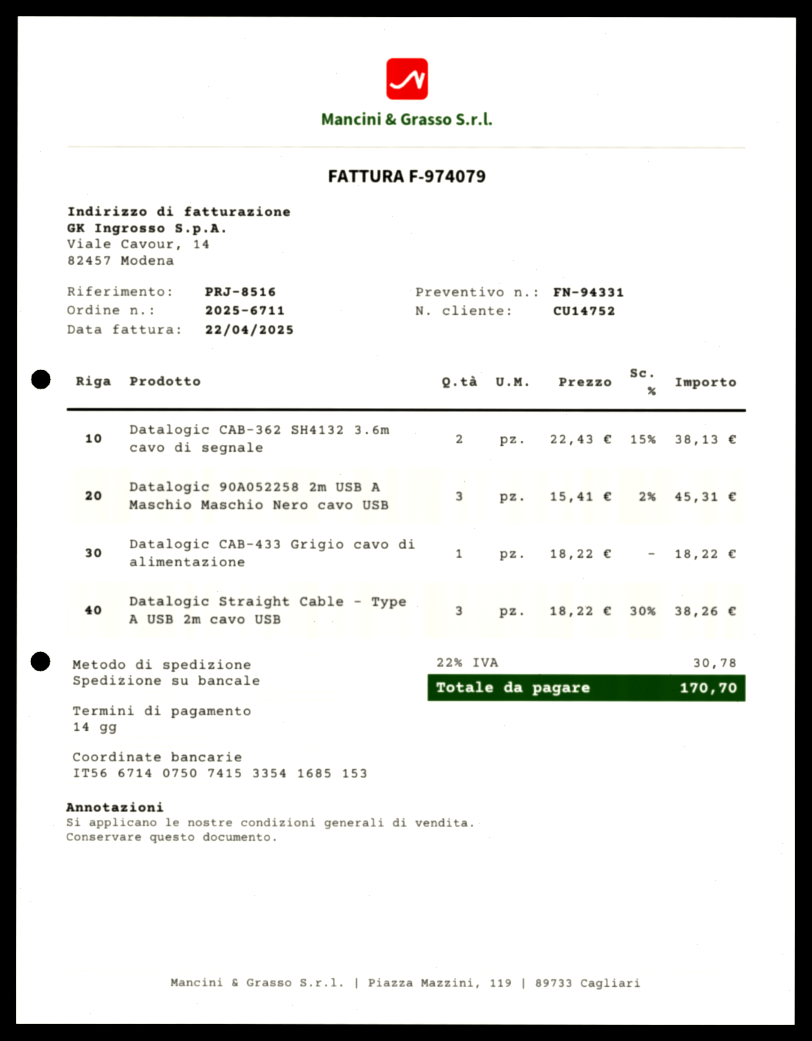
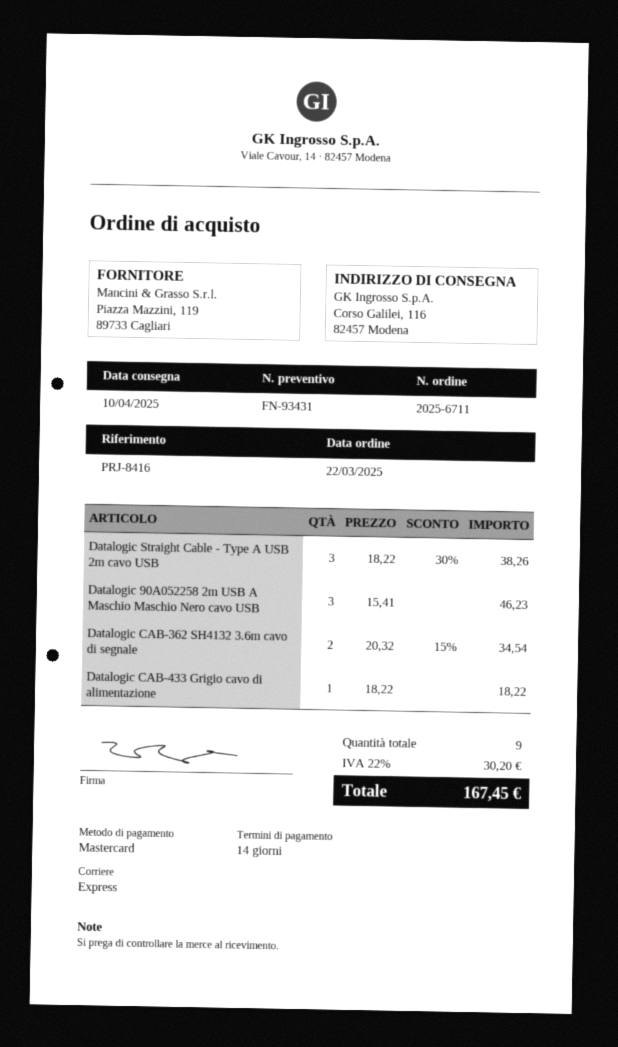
quote number: FN-94331 -> FN-93431
reference: PRJ-8516 -> PRJ-8416
shipping method: pallet freight -> express
Datalogic CAB-362 SH4132 3.6m cavo di segnale: 2 x 22.43 - 15% = 38.13 -> 2 x 20.32 - 15% = 34.54
Datalogic 90A052258 2m USB A Maschio Maschio Nero cavo USB: 3 x 15.41 - 2% = 45.31 -> 3 x 15.41 = 46.23
tax: 22% = 30.78 -> 22% = 30.20
total: 170.70 -> 167.45

